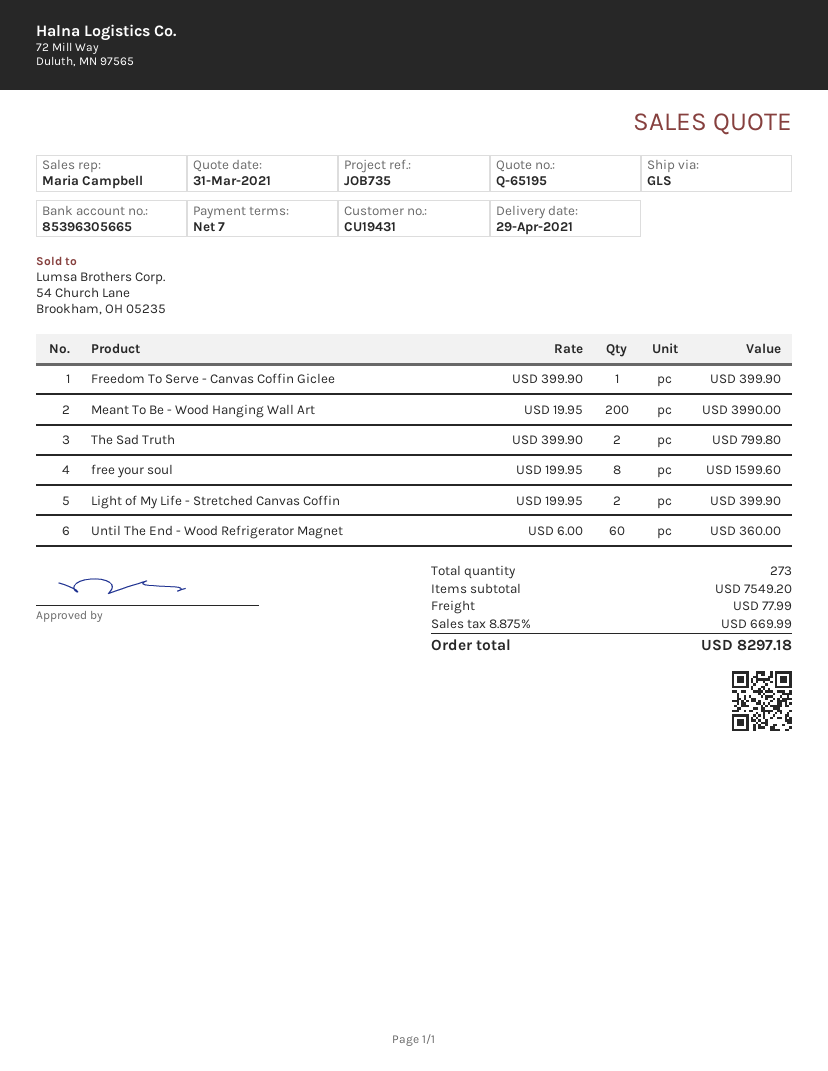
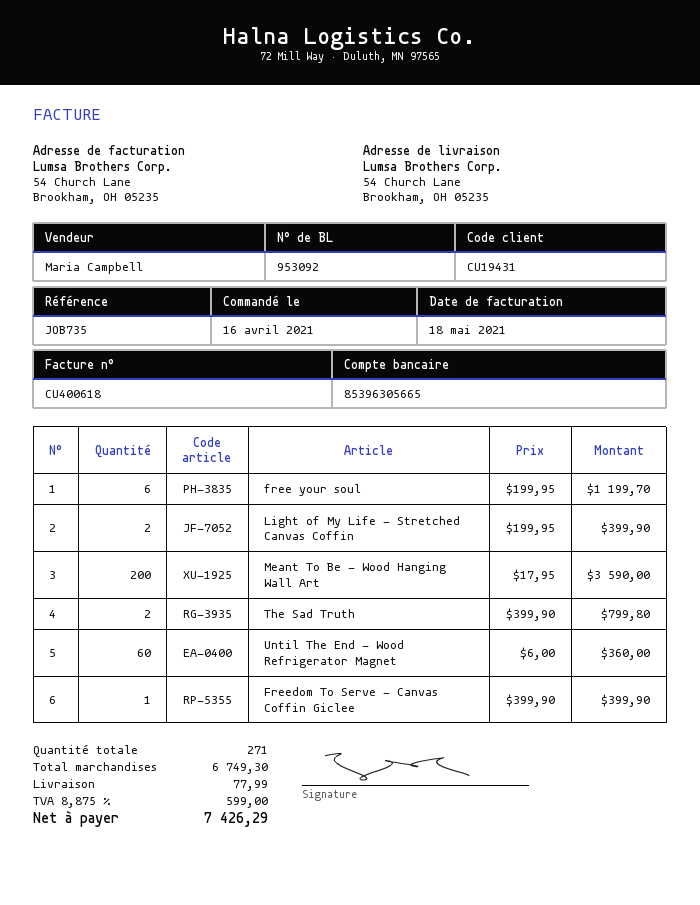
Meant To Be - Wood Hanging Wall Art: 200 x 19.95 = 3990.00 -> 200 x 17.95 = 3590.00
free your soul: 8 x 199.95 = 1599.60 -> 6 x 199.95 = 1199.70
total quantity: 273 -> 271
subtotal: 7549.20 -> 6749.30
tax: 8.875% = 669.99 -> 8.875% = 599.00
total: 8297.18 -> 7426.29

